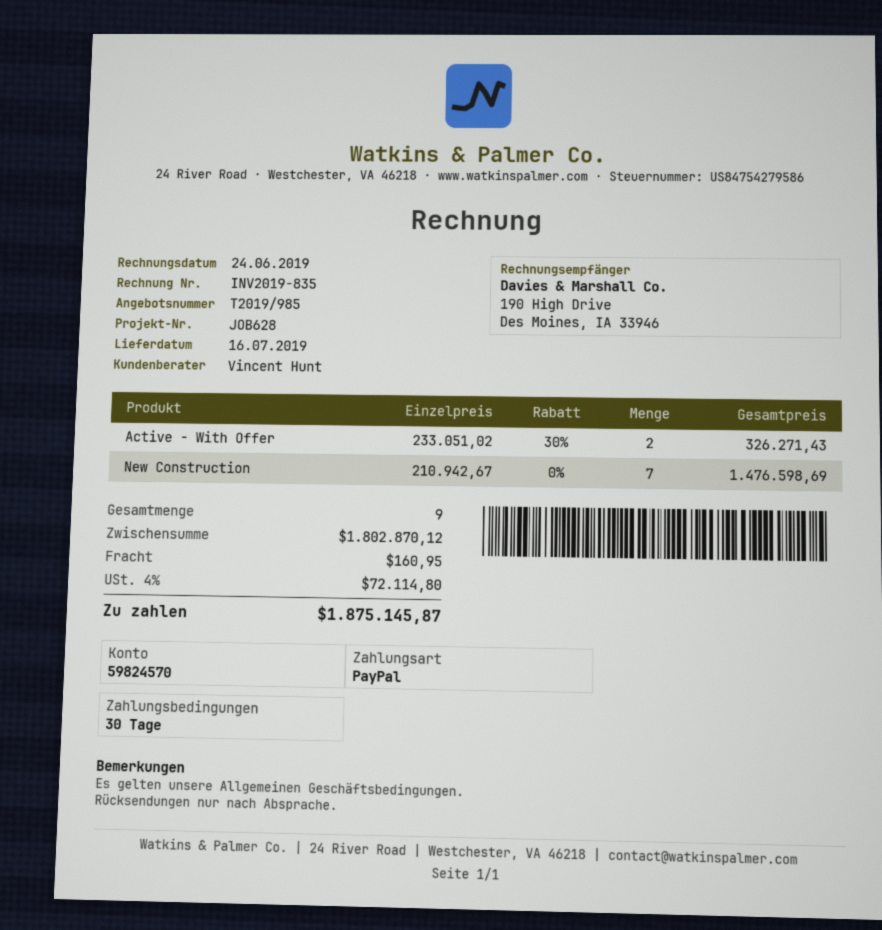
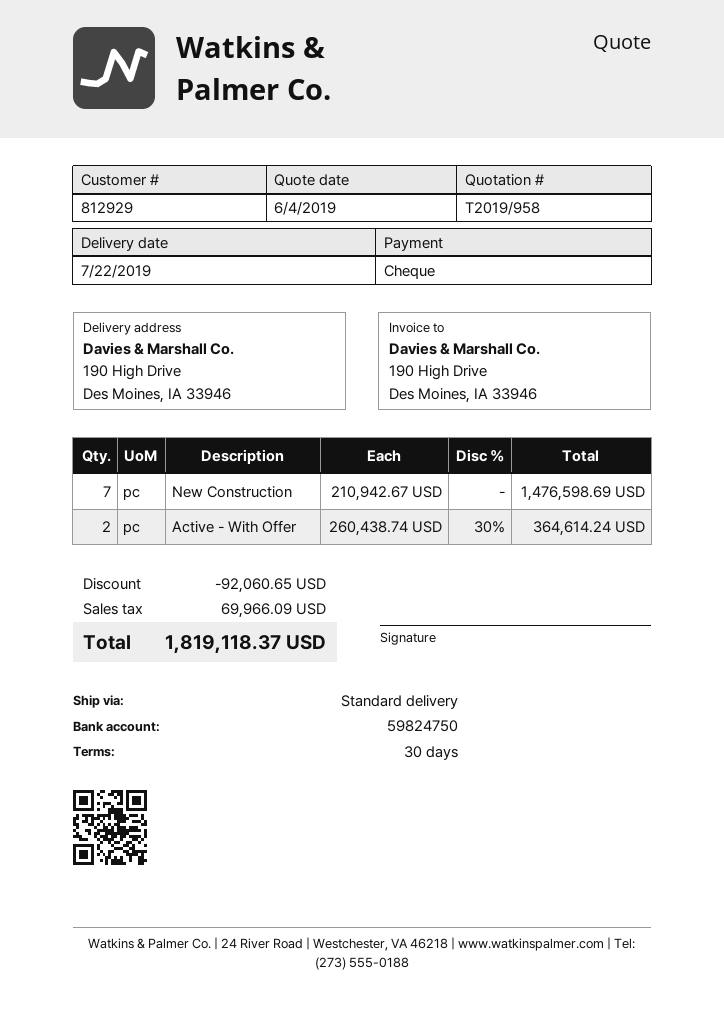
quote number: T2019/985 -> T2019/958
delivery date: 2019-07-16 -> 2019-07-22
payment method: PayPal -> cheque
bank account: 59824570 -> 59824750
Active - With Offer: 2 x 233051.02 - 30% = 326271.43 -> 2 x 260438.74 - 30% = 364614.24
discount: none -> 92060.65
shipping: 160.95 -> none
tax: 72114.80 -> 69966.09
total: 1875145.87 -> 1819118.37

